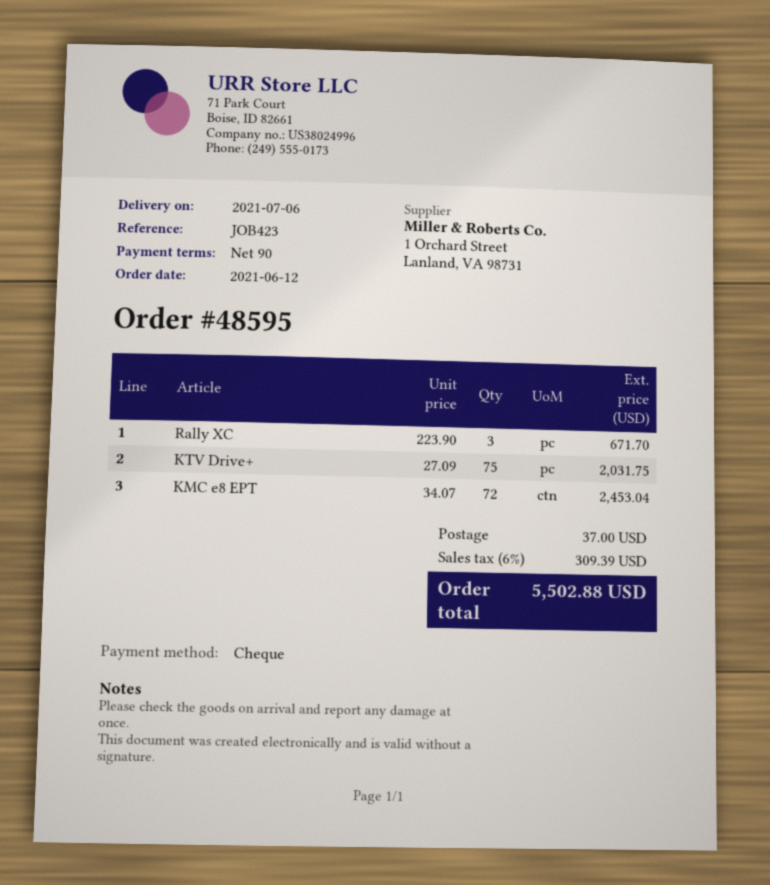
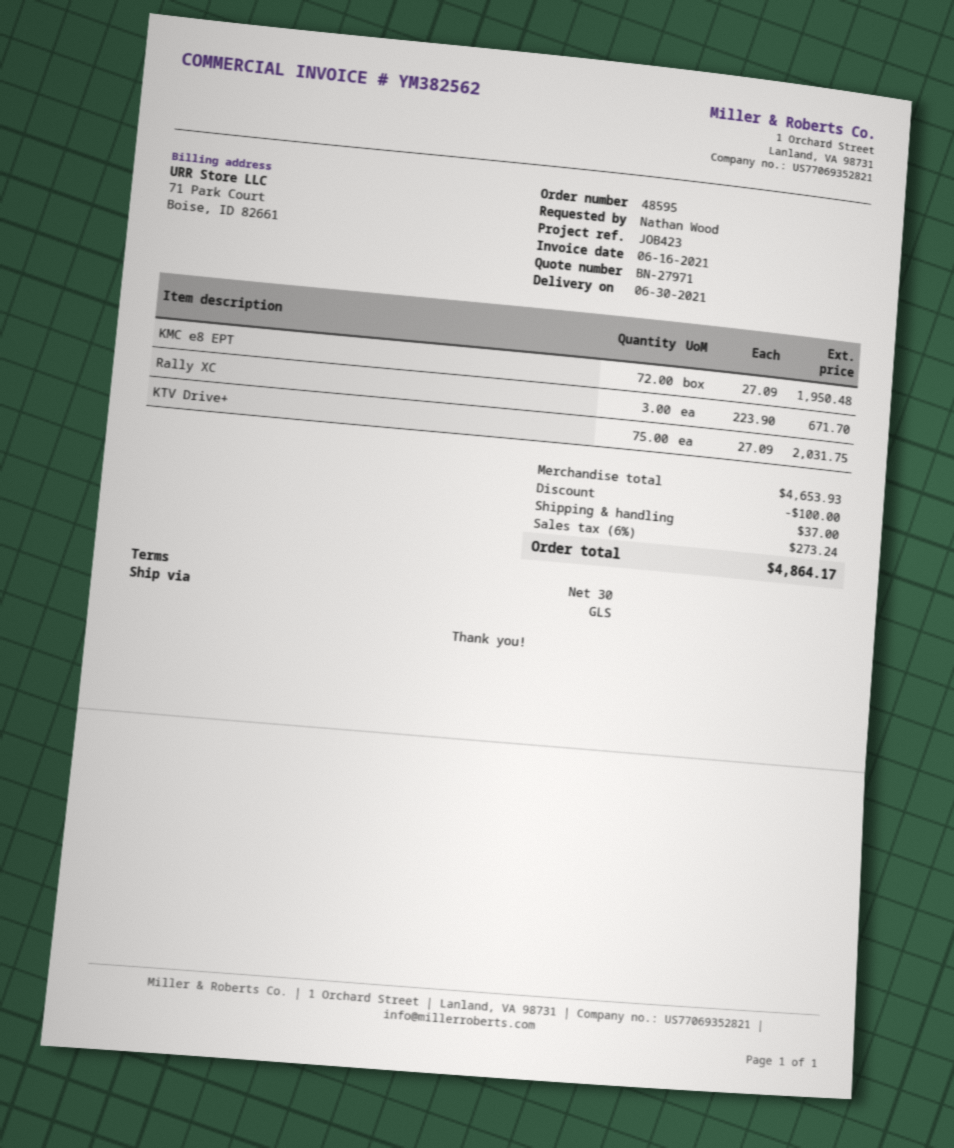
delivery date: 2021-07-06 -> 2021-06-30
payment terms: 90 days -> 30 days
KMC e8 EPT: 72 x 34.07 = 2453.04 -> 72 x 27.09 = 1950.48
discount: none -> 100.00
tax: 6% = 309.39 -> 6% = 273.24
total: 5502.88 -> 4864.17

